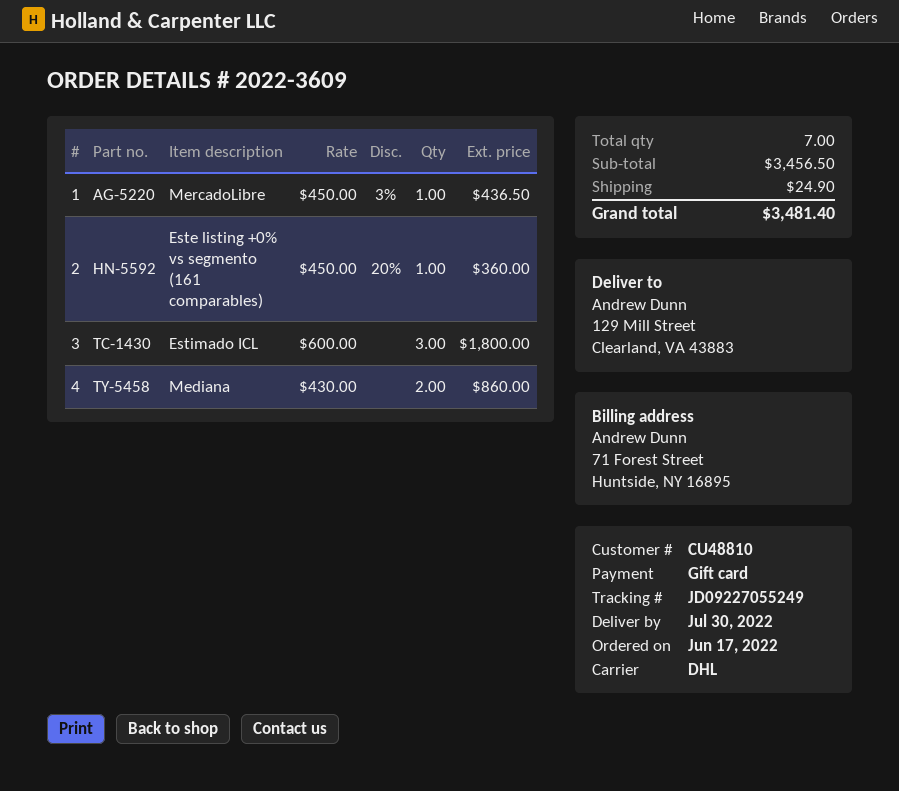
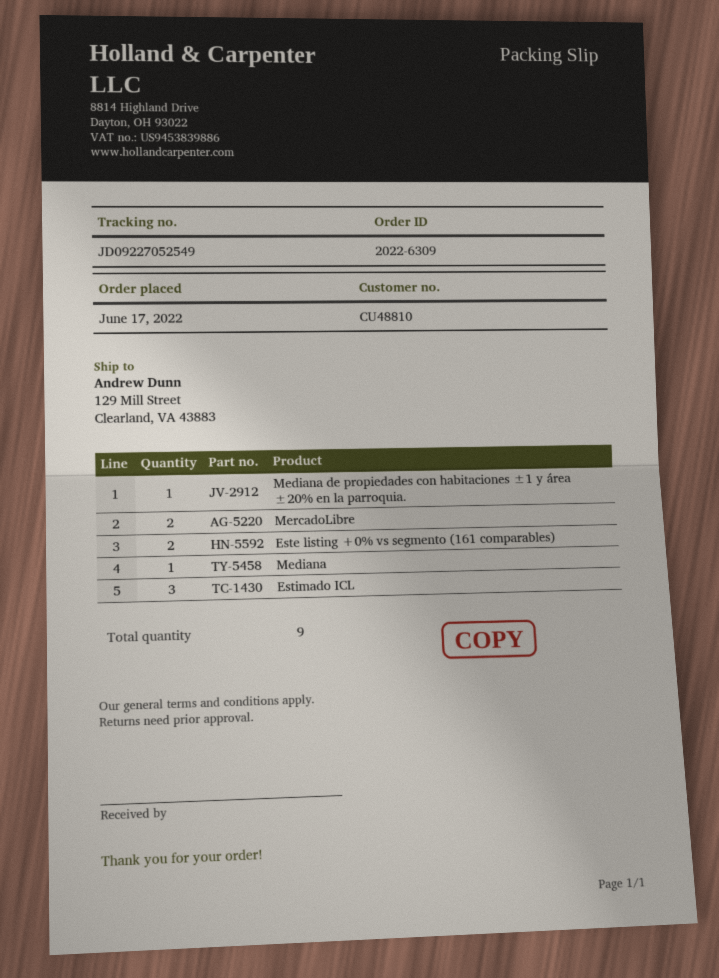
order number: 2022-3609 -> 2022-6309
tracking number: JD09227055249 -> JD09227052549
MercadoLibre: 1 -> 2
Este listing +0% vs segmento (161 comparables): 1 -> 2
Mediana: 2 -> 1
Mediana de propiedades con habitaciones ±1 y área ±20% en la parroquia.: none -> 1
total quantity: 7 -> 9

